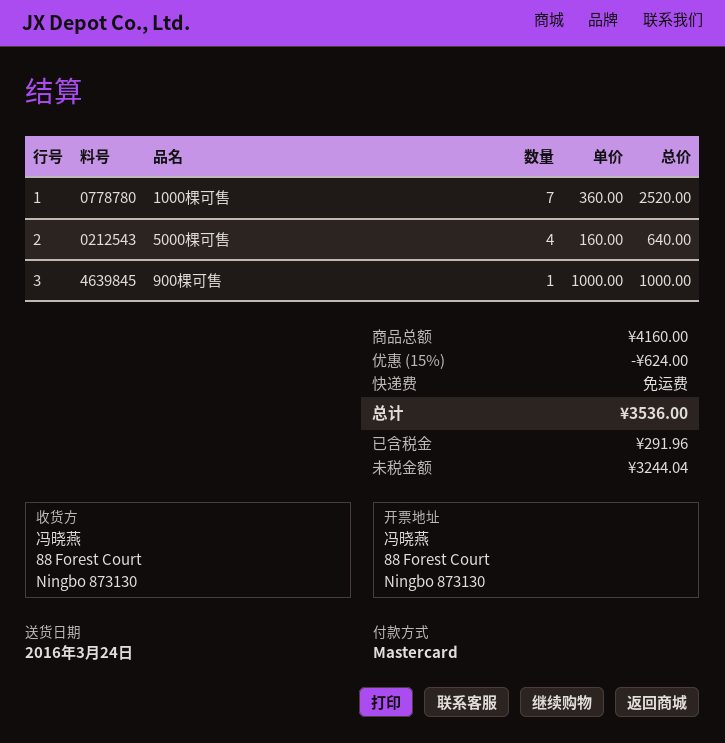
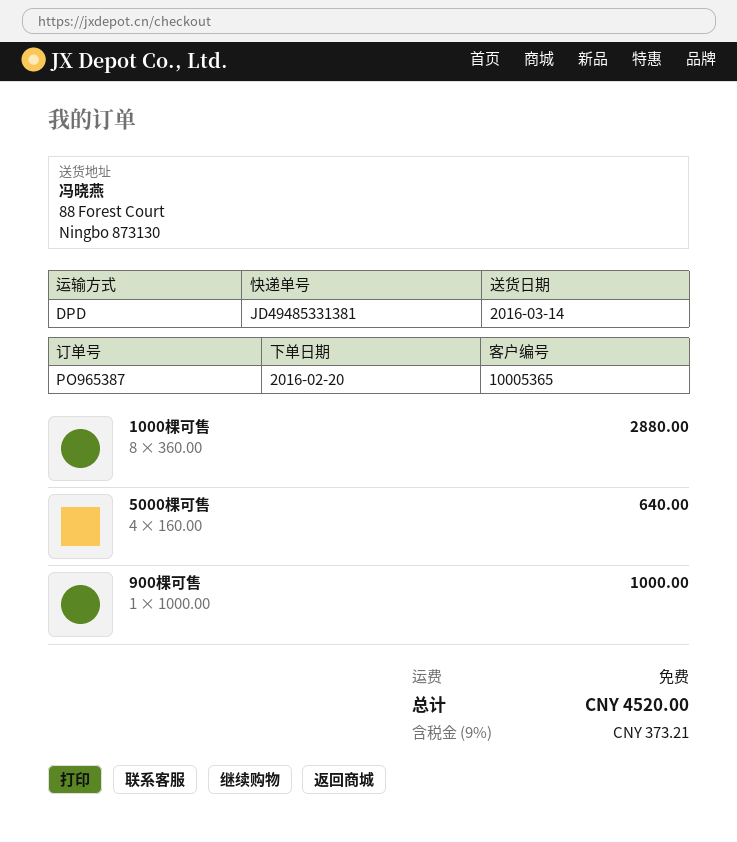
delivery date: 2016-03-24 -> 2016-03-14
1000棵可售: 7 x 360.00 = 2520.00 -> 8 x 360.00 = 2880.00
discount: 15% = 624.00 -> none
tax: 291.96 -> 373.21
total: 3536.00 -> 4520.00

